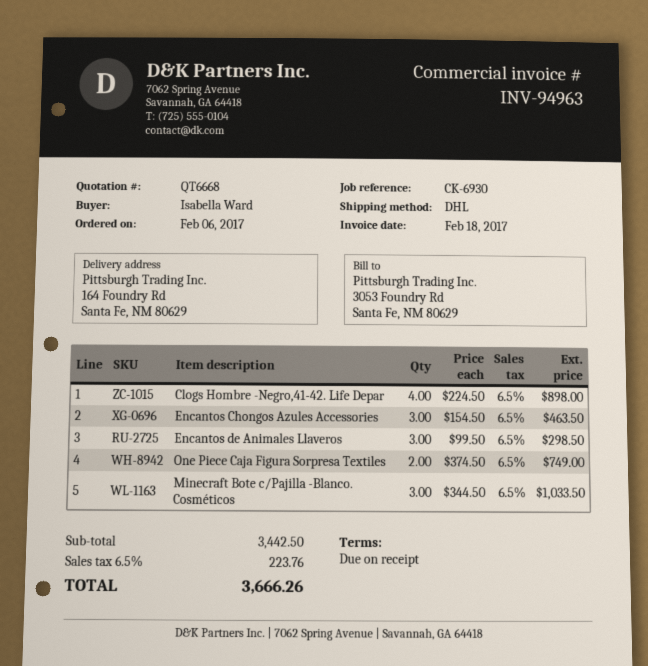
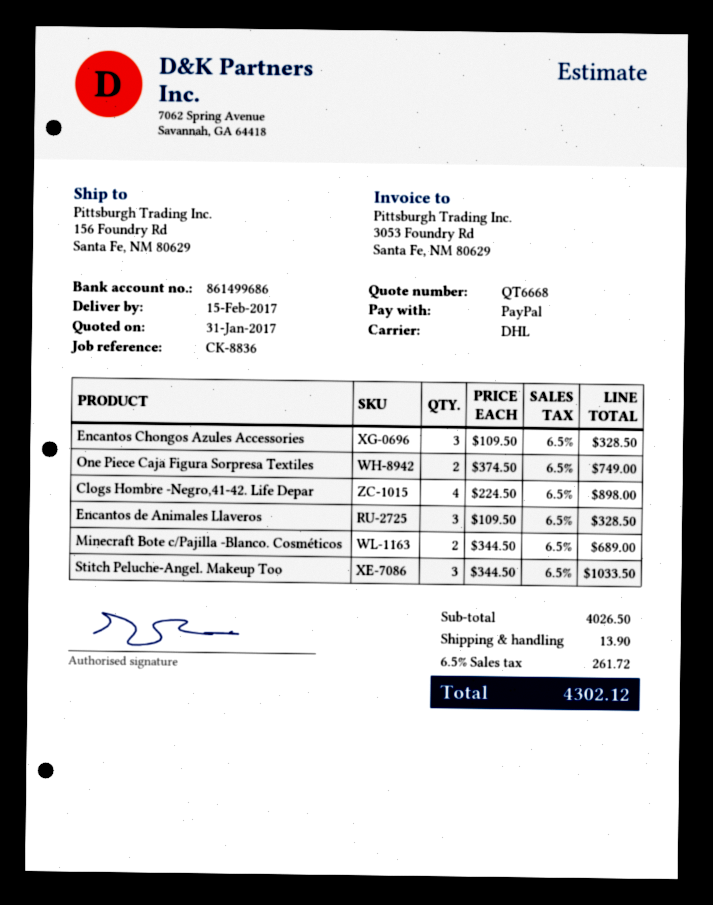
reference: CK-6930 -> CK-8836
ship to: 164 Foundry Rd, Santa Fe, NM 80629 -> 156 Foundry Rd, Santa Fe, NM 80629
Encantos Chongos Azules Accessories: 3 x 154.50 = 463.50 -> 3 x 109.50 = 328.50
Encantos de Animales Llaveros: 3 x 99.50 = 298.50 -> 3 x 109.50 = 328.50
Minecraft Bote c/Pajilla -Blanco. Cosméticos: 3 x 344.50 = 1033.50 -> 2 x 344.50 = 689.00
Stitch Peluche-Angel. Makeup Too: none -> 3 x 344.50 = 1033.50
subtotal: 3442.50 -> 4026.50
shipping: none -> 13.90
tax: 6.5% = 223.76 -> 6.5% = 261.72
total: 3666.26 -> 4302.12

